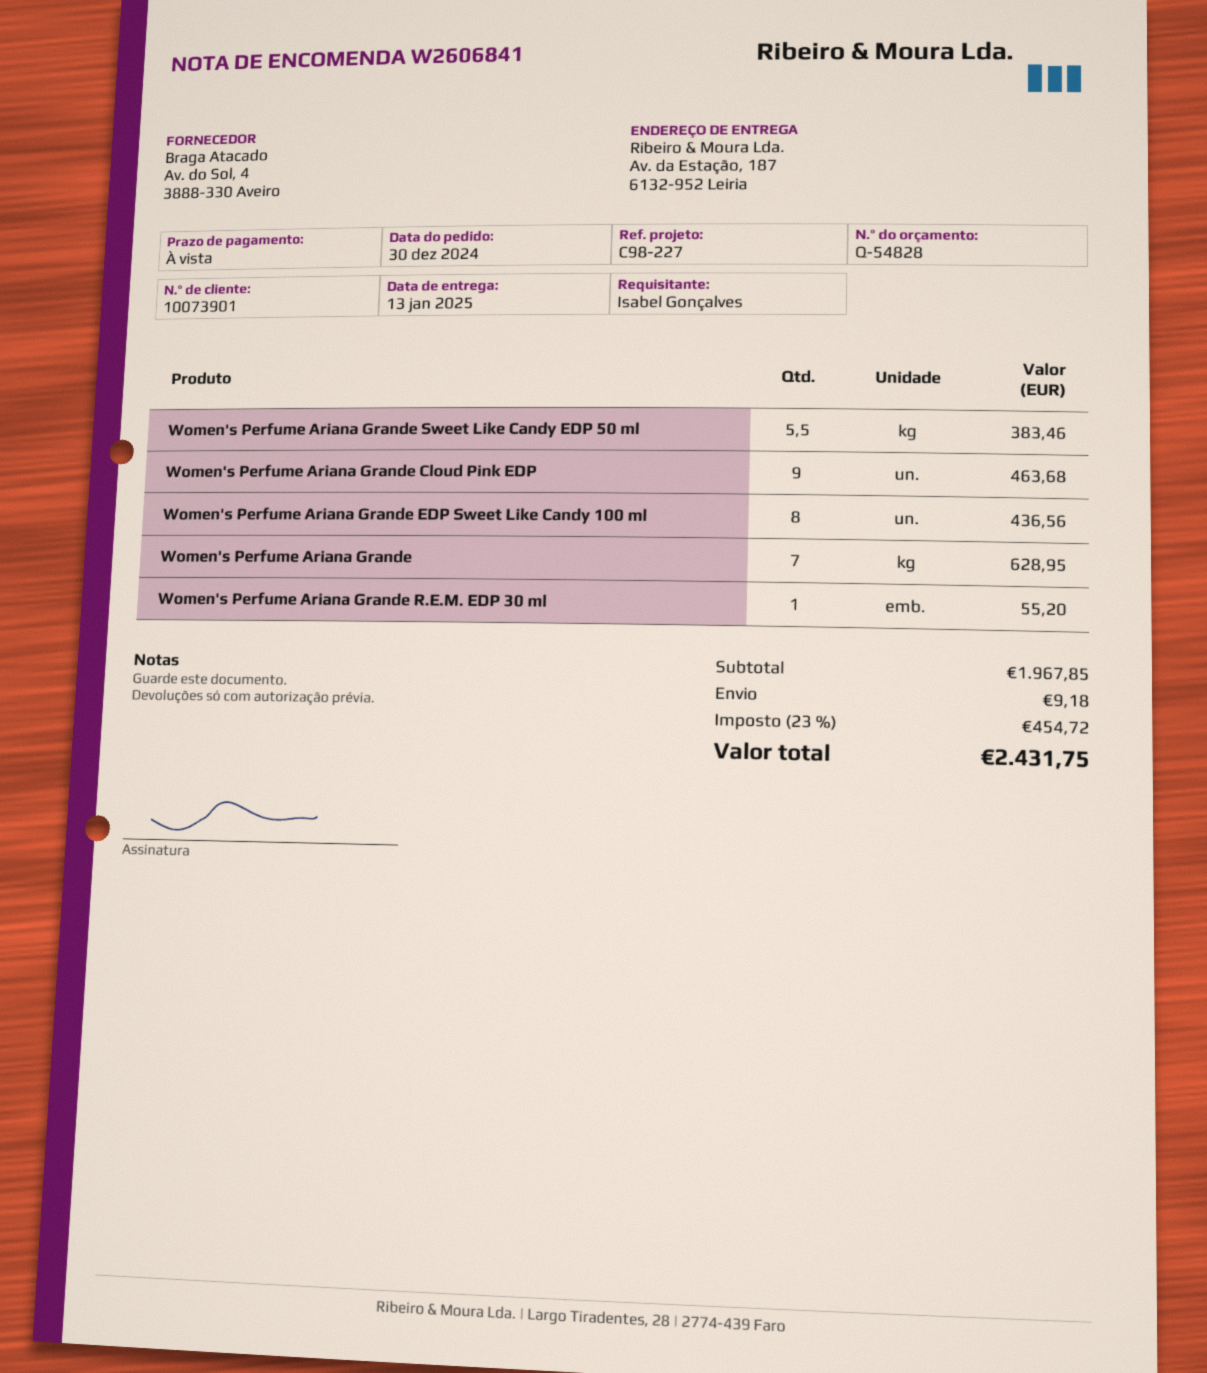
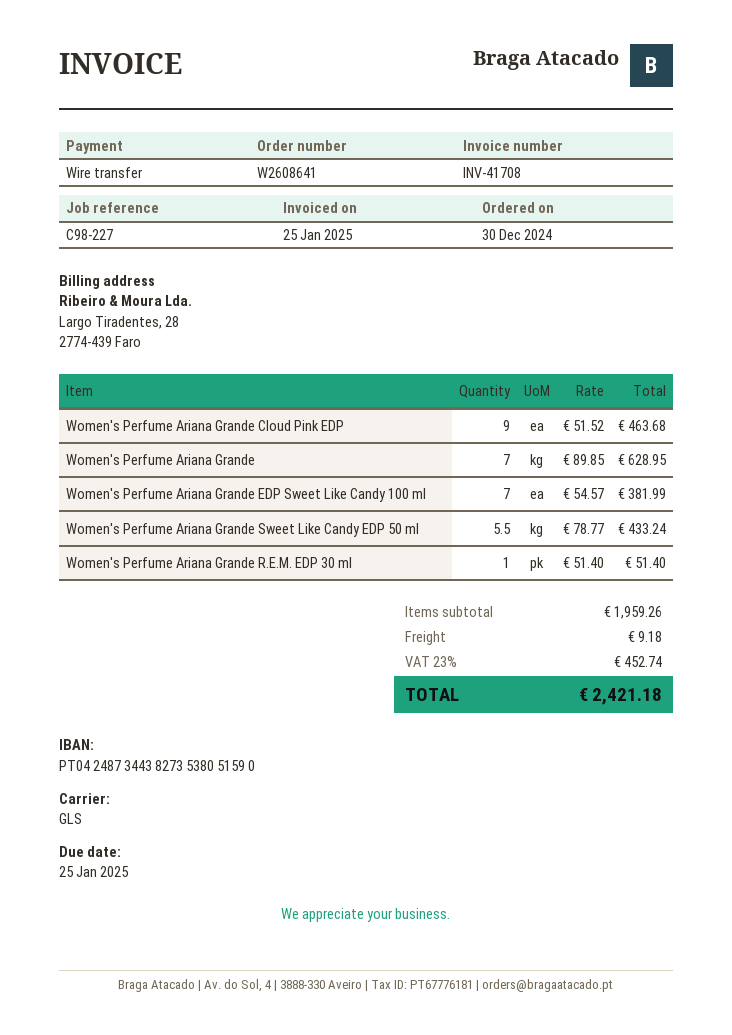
order number: W2606841 -> W2608641
Women's Perfume Ariana Grande Sweet Like Candy EDP 50 ml: 5.5 for 383.46 -> 5.5 for 433.24
Women's Perfume Ariana Grande EDP Sweet Like Candy 100 ml: 8 for 436.56 -> 7 for 381.99
Women's Perfume Ariana Grande R.E.M. EDP 30 ml: 1 for 55.20 -> 1 for 51.40
subtotal: 1967.85 -> 1959.26
tax: 23% = 454.72 -> 23% = 452.74
total: 2431.75 -> 2421.18

